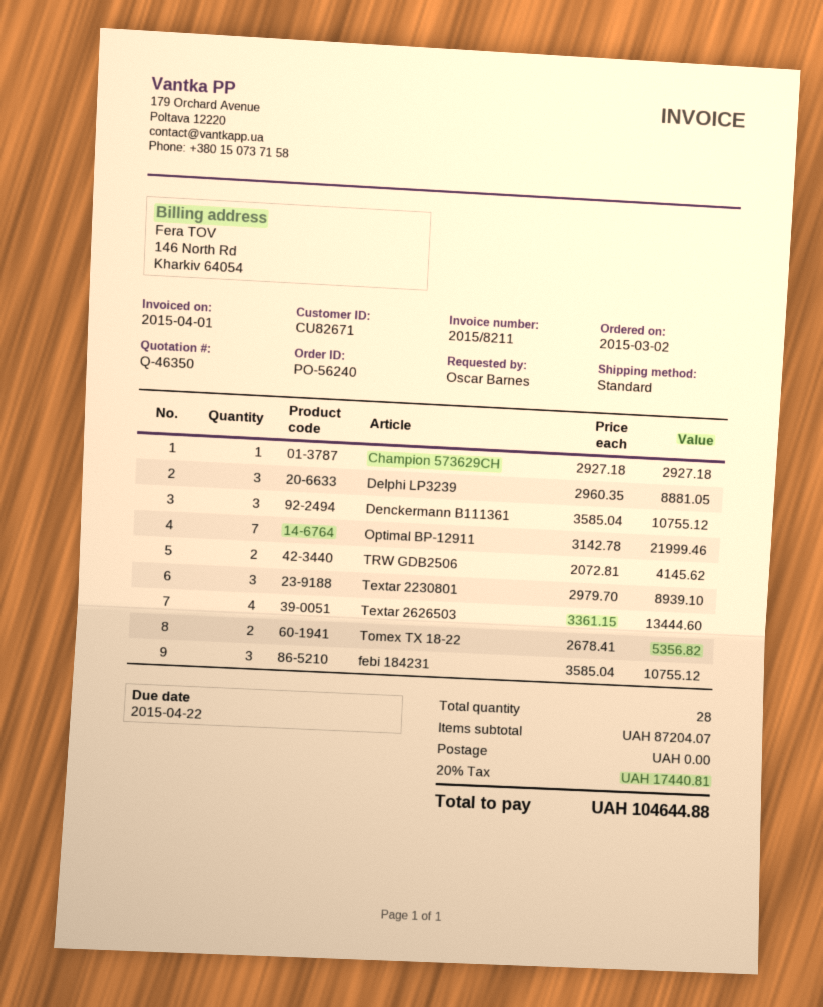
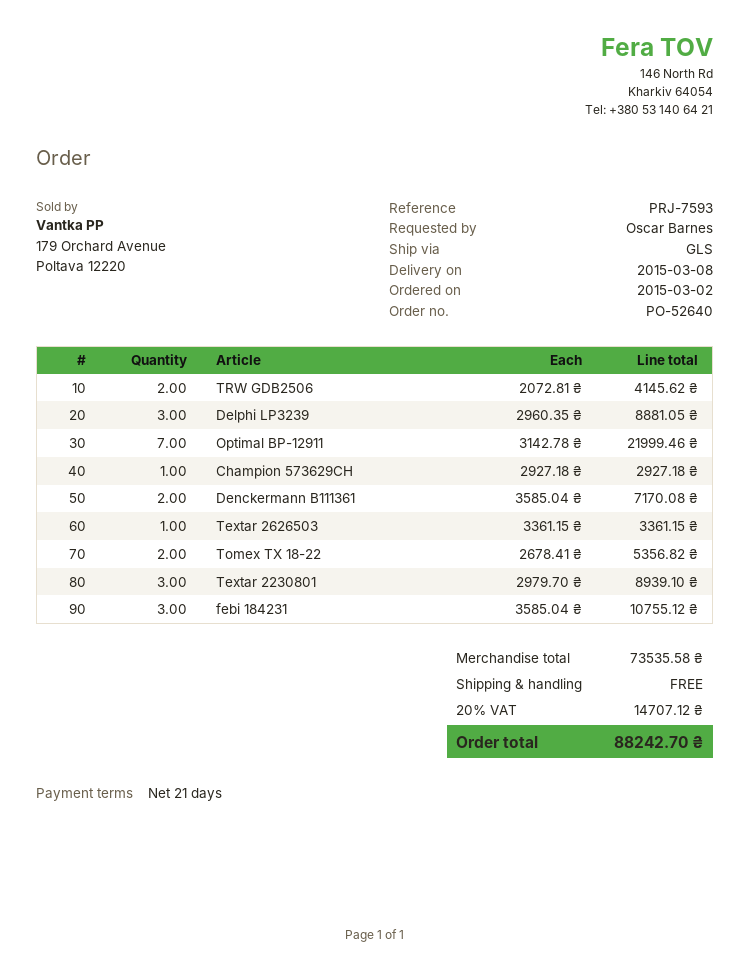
order number: PO-56240 -> PO-52640
shipping method: standard -> GLS
Denckermann B111361: 3 x 3585.04 = 10755.12 -> 2 x 3585.04 = 7170.08
Textar 2626503: 4 x 3361.15 = 13444.60 -> 1 x 3361.15 = 3361.15
subtotal: 87204.07 -> 73535.58
tax: 20% = 17440.81 -> 20% = 14707.12
total: 104644.88 -> 88242.70

